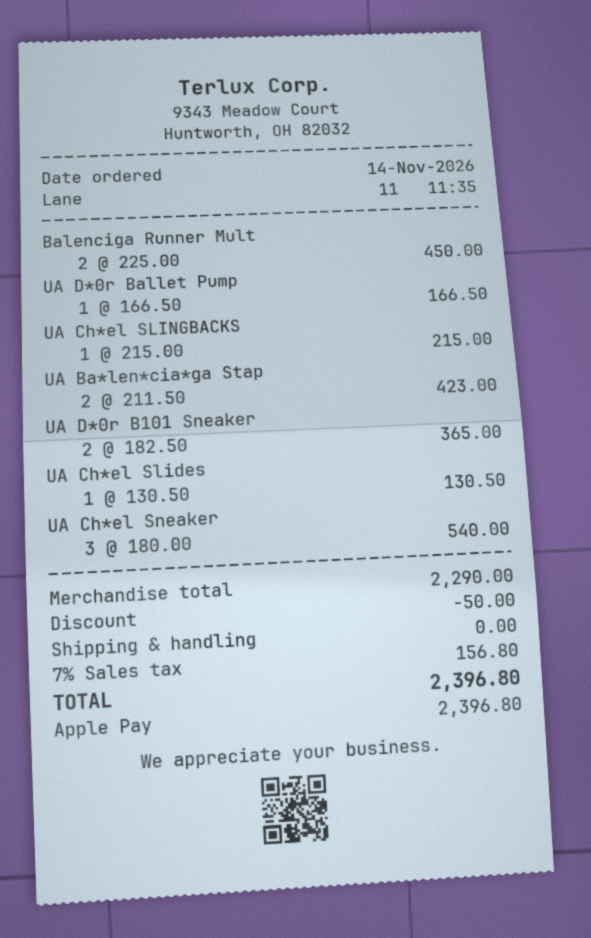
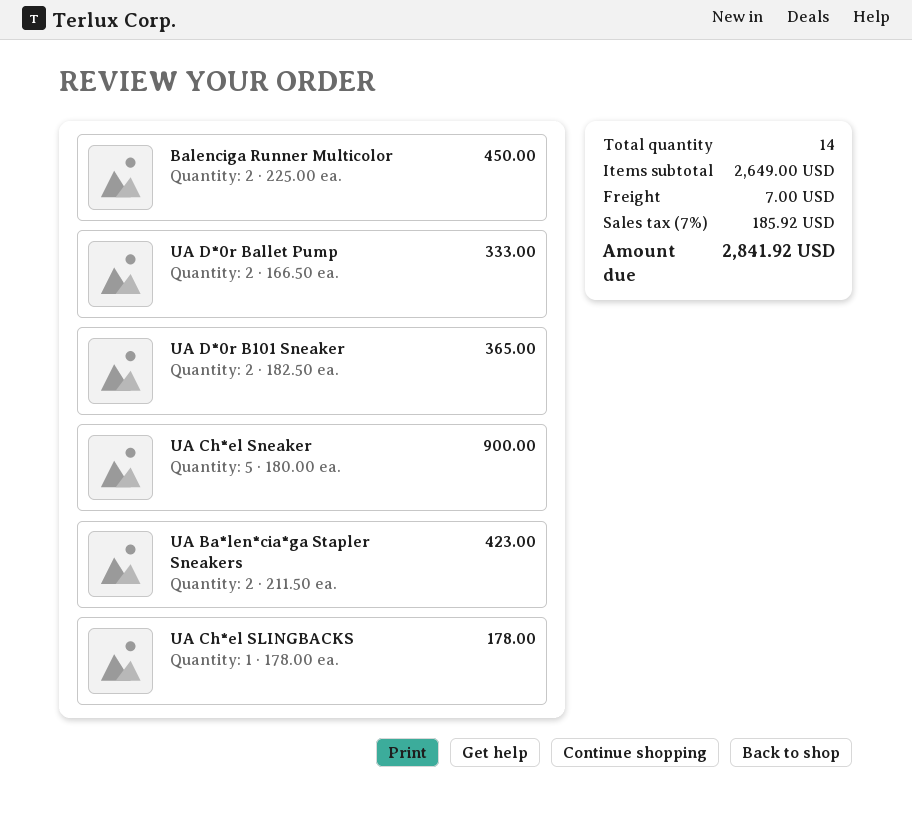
UA D*0r Ballet Pump: 1 x 166.50 = 166.50 -> 2 x 166.50 = 333.00
UA Ch*el SLINGBACKS: 1 x 215.00 = 215.00 -> 1 x 178.00 = 178.00
UA Ch*el Slides: 1 x 130.50 = 130.50 -> none
UA Ch*el Sneaker: 3 x 180.00 = 540.00 -> 5 x 180.00 = 900.00
subtotal: 2290.00 -> 2649.00
discount: 50.00 -> none
shipping: 0.00 -> 7.00
tax: 7% = 156.80 -> 7% = 185.92
total: 2396.80 -> 2841.92

